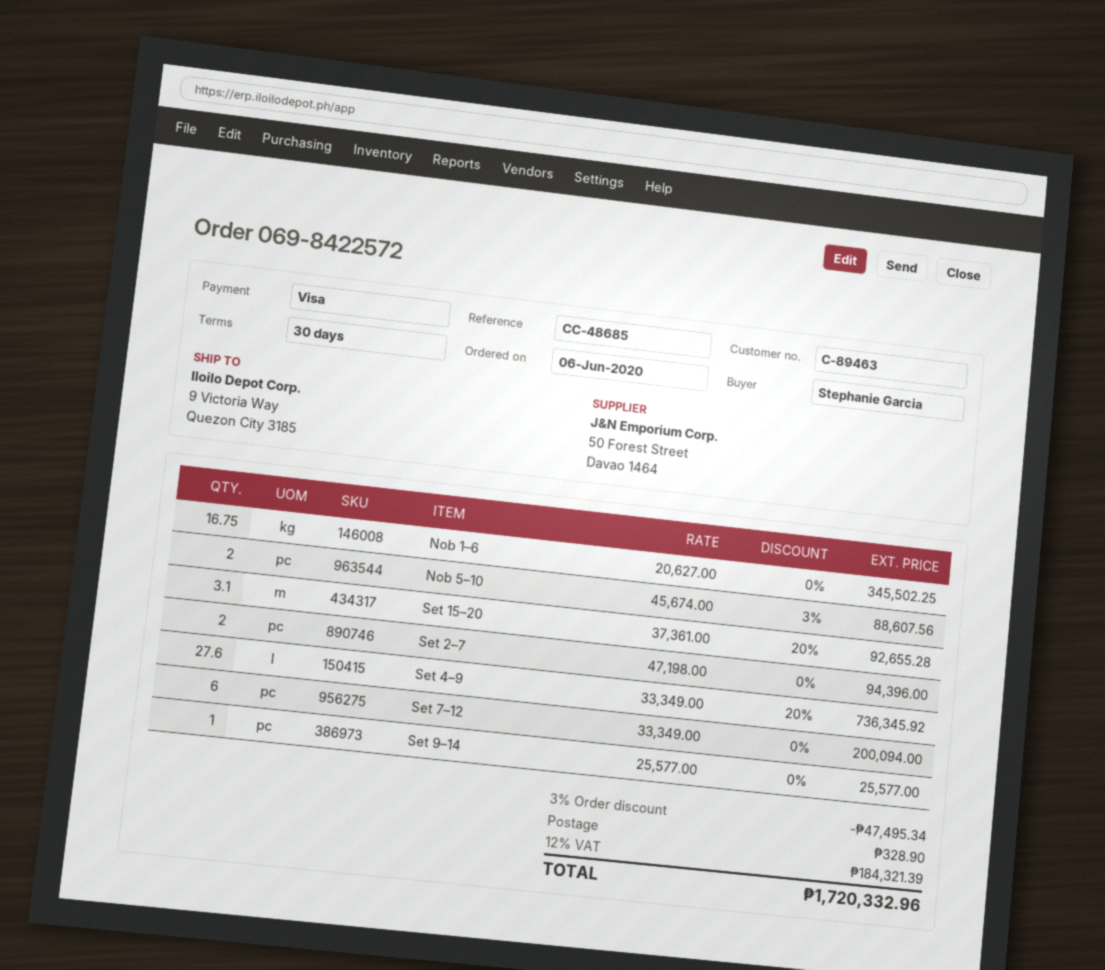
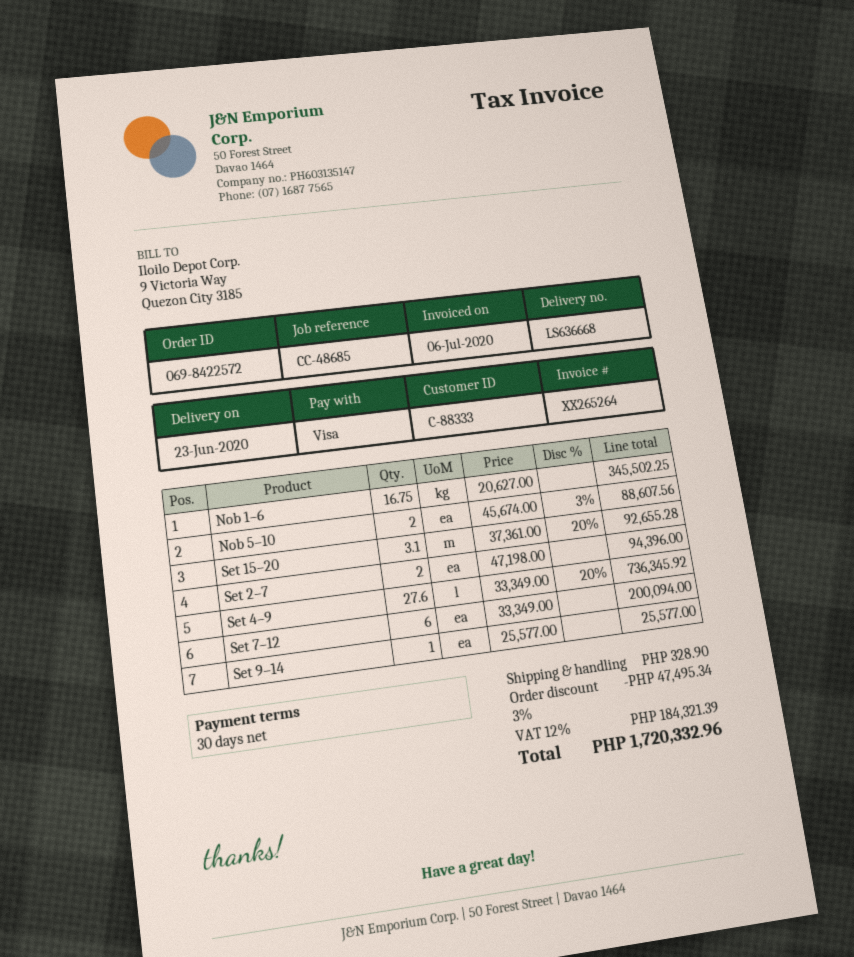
customer number: C-89463 -> C-88333

